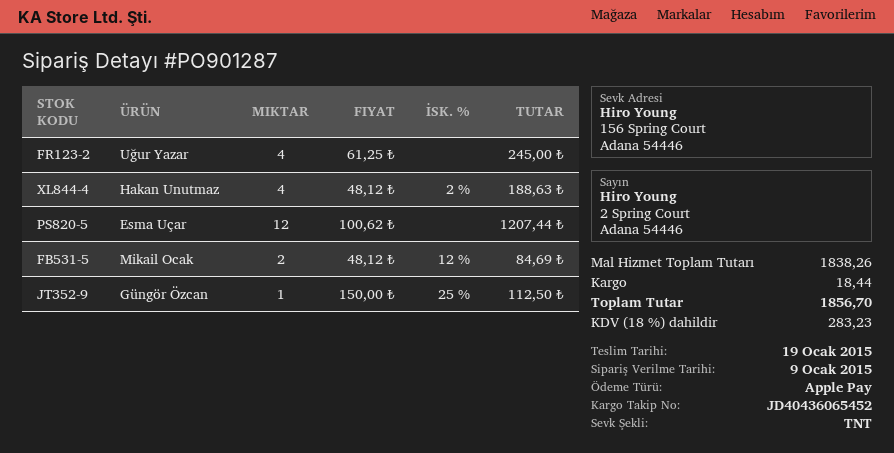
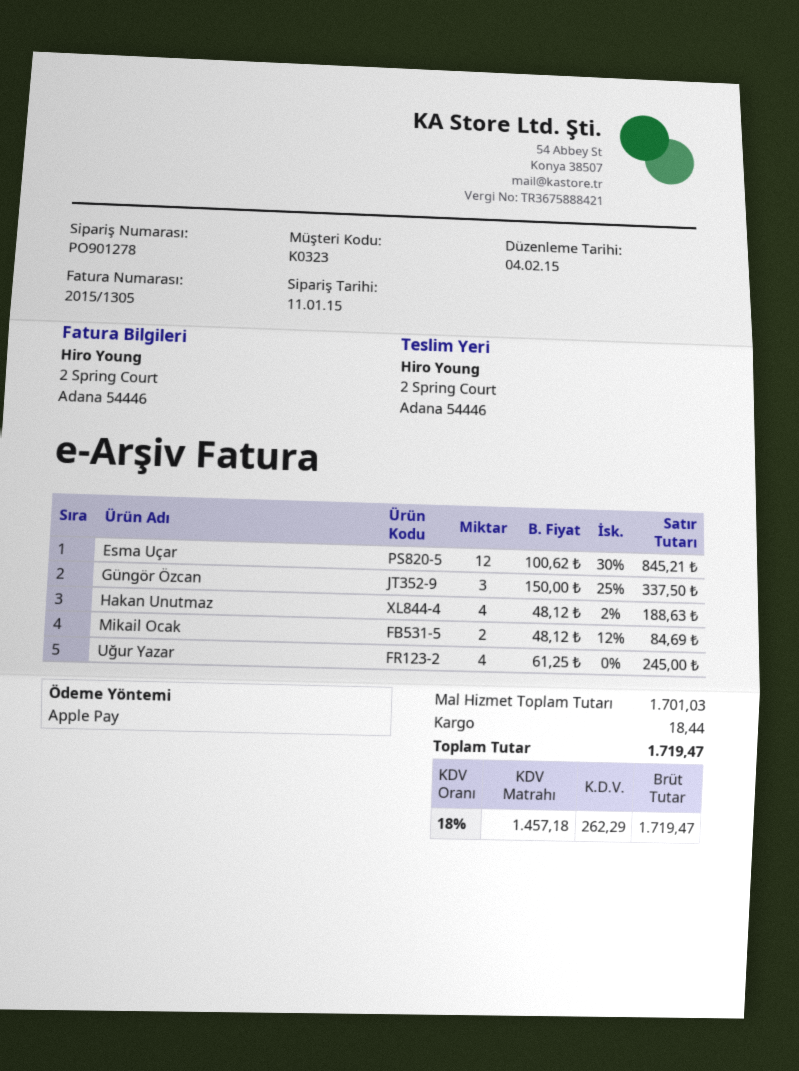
order number: PO901287 -> PO901278
order date: 2015-01-09 -> 2015-01-11
ship to: 156 Spring Court, Adana 54446 -> 2 Spring Court, Adana 54446
Esma Uçar: 12 x 100.62 = 1207.44 -> 12 x 100.62 - 30% = 845.21
Güngör Özcan: 1 x 150.00 - 25% = 112.50 -> 3 x 150.00 - 25% = 337.50
subtotal: 1838.26 -> 1701.03
tax: 18% = 283.23 -> 18% = 262.29
total: 1856.70 -> 1719.47

